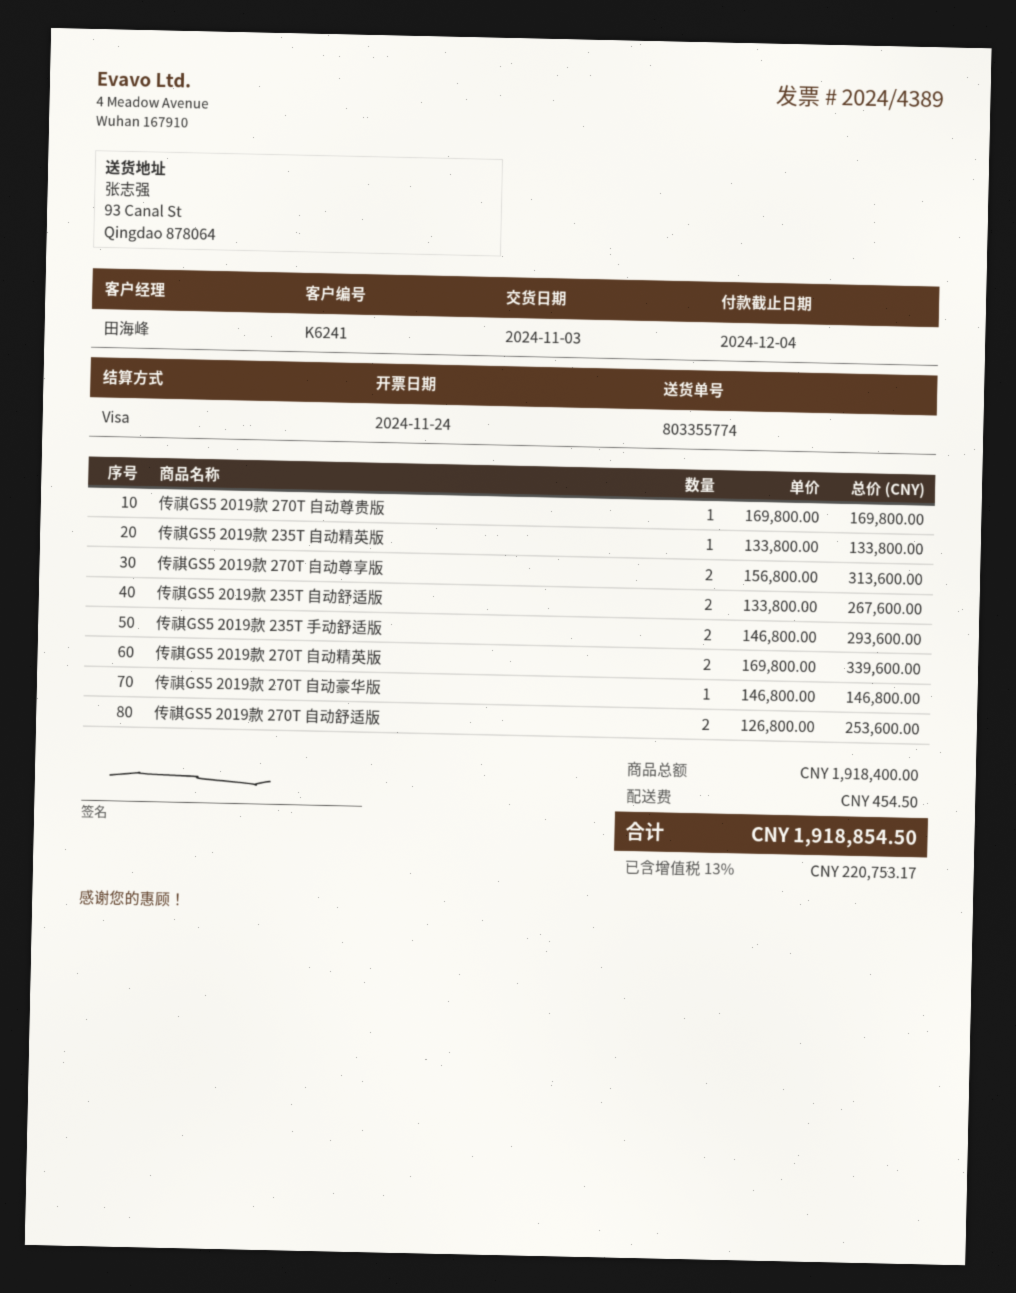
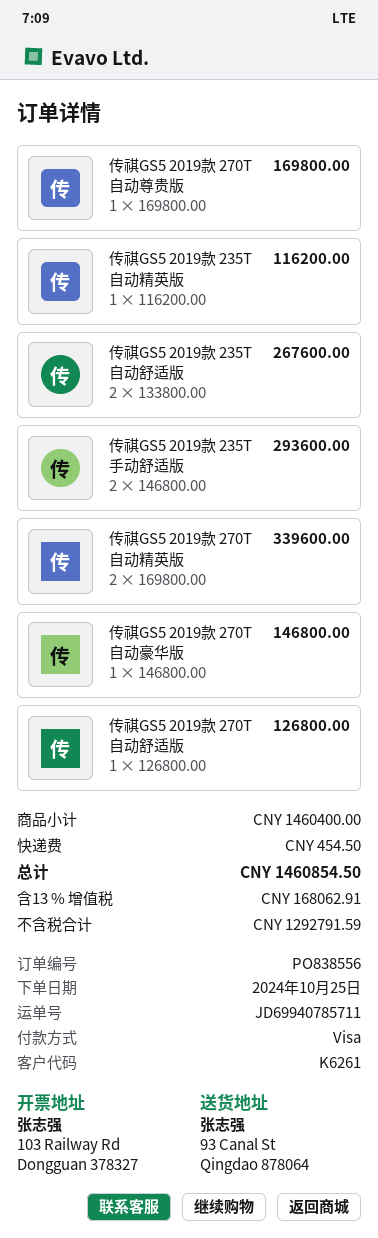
customer number: K6241 -> K6261
传祺GS5 2019款 235T 自动精英版: 1 x 133800.00 = 133800.00 -> 1 x 116200.00 = 116200.00
传祺GS5 2019款 270T 自动尊享版: 2 x 156800.00 = 313600.00 -> none
传祺GS5 2019款 270T 自动舒适版: 2 x 126800.00 = 253600.00 -> 1 x 126800.00 = 126800.00
subtotal: 1918400.00 -> 1460400.00
tax: 13% = 220753.17 -> 13% = 168062.91
total: 1918854.50 -> 1460854.50

